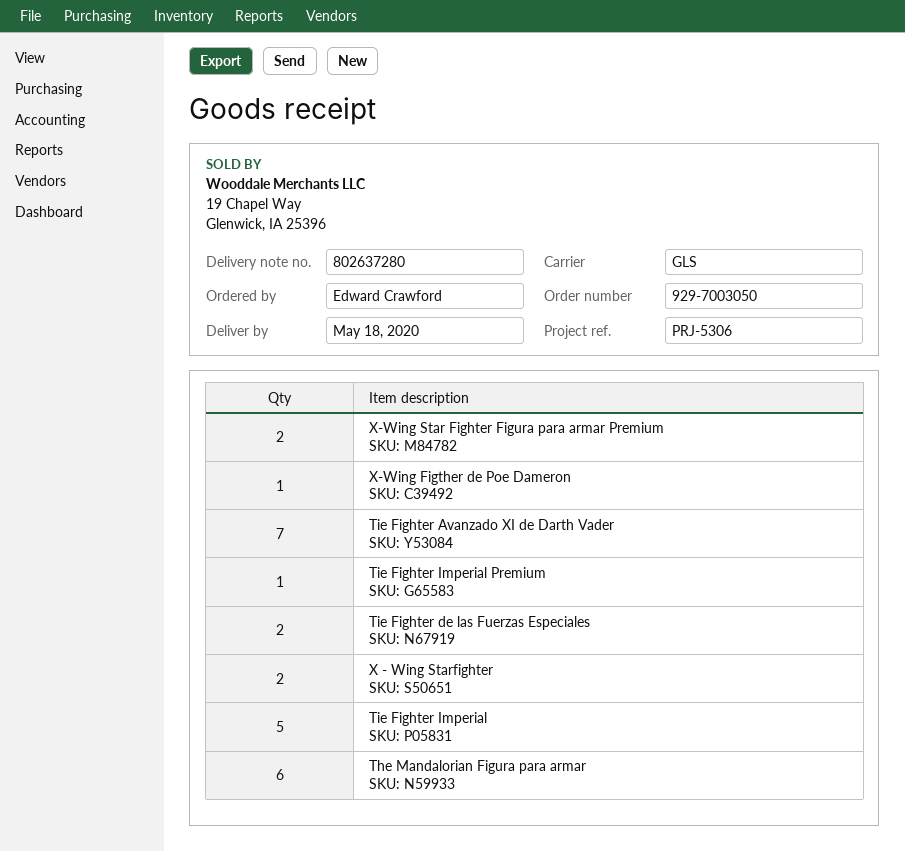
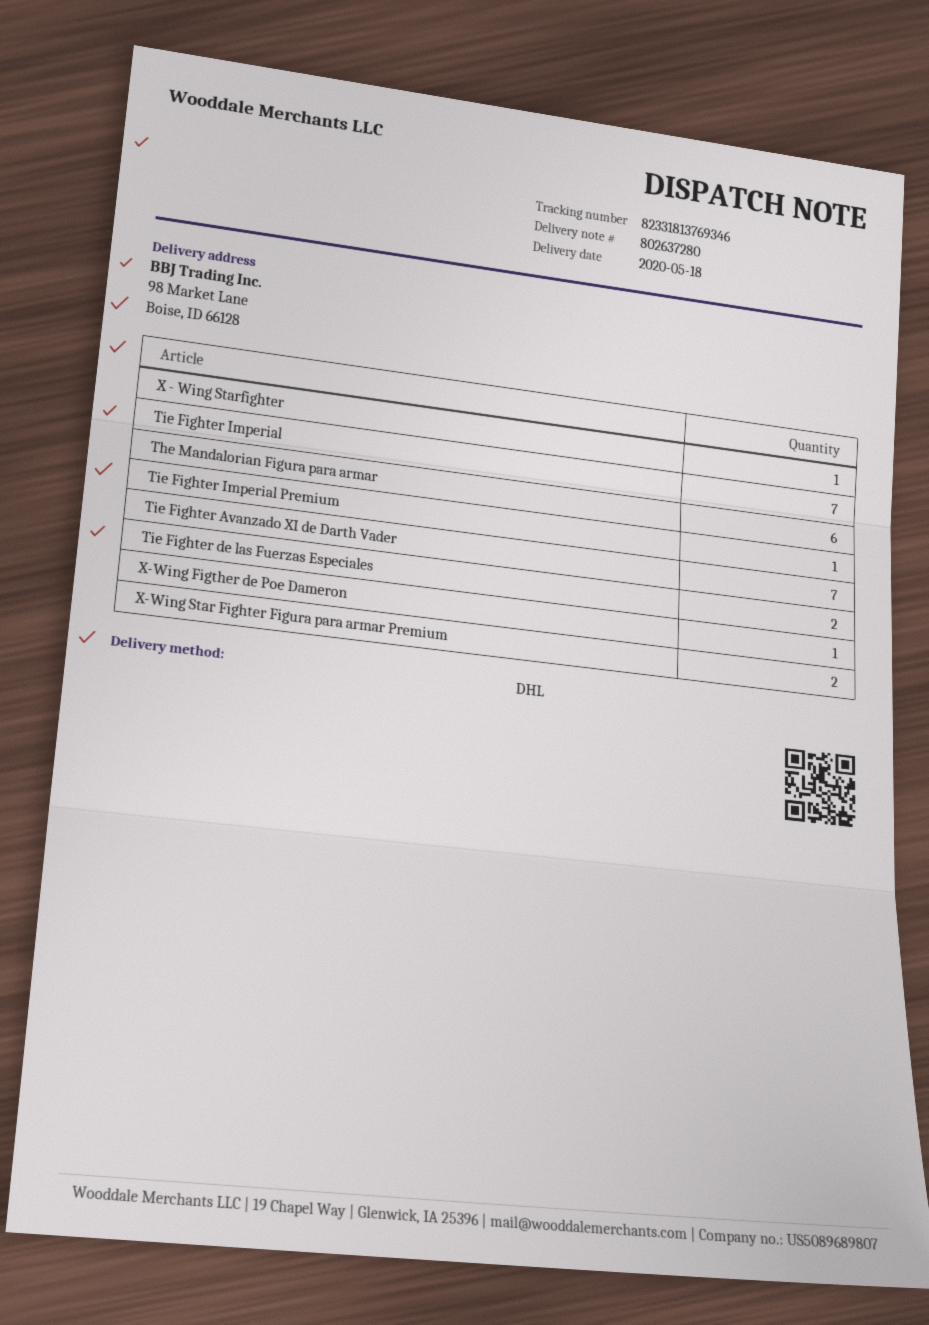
shipping method: GLS -> DHL
X - Wing Starfighter: 2 -> 1
Tie Fighter Imperial: 5 -> 7

